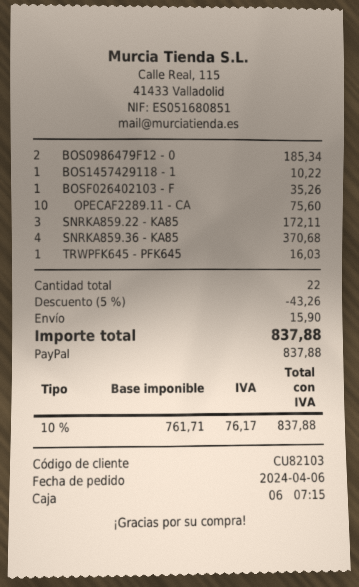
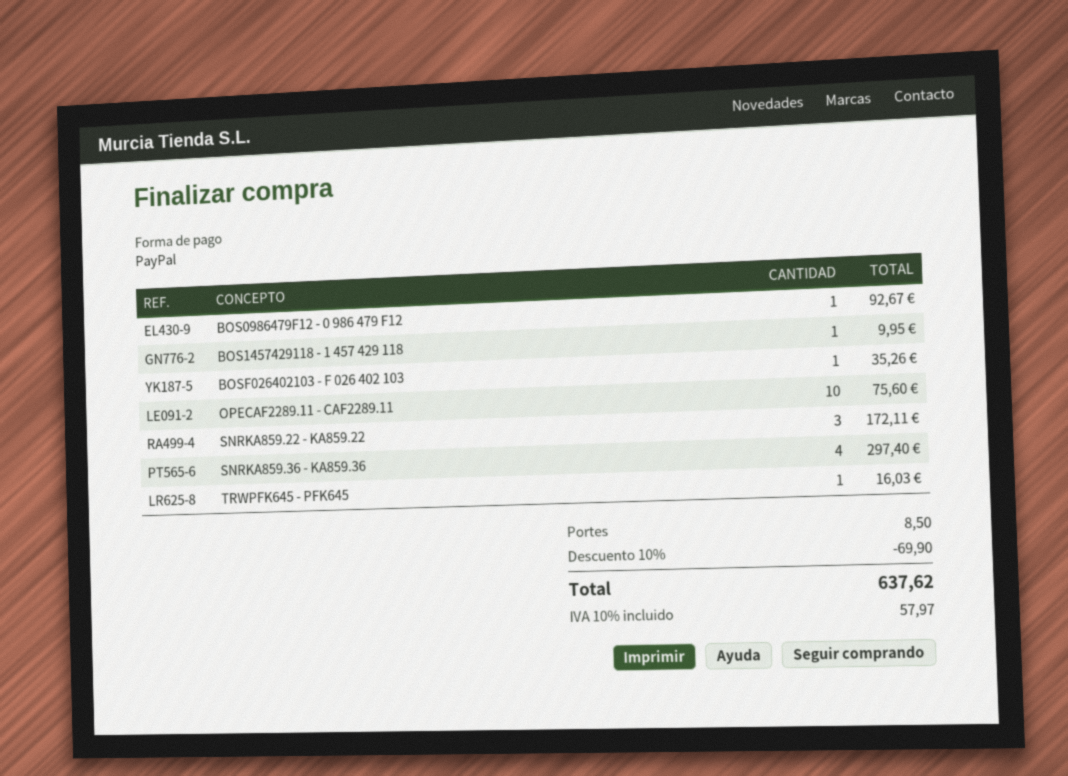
BOS0986479F12 - 0: 2 for 185.34 -> 1 for 92.67
BOS1457429118 - 1: 1 for 10.22 -> 1 for 9.95
SNRKA859.36 - KA85: 4 for 370.68 -> 4 for 297.40
discount: 5% = 43.26 -> 10% = 69.90
shipping: 15.90 -> 8.50
tax: 10% = 76.17 -> 10% = 57.97
total: 837.88 -> 637.62

